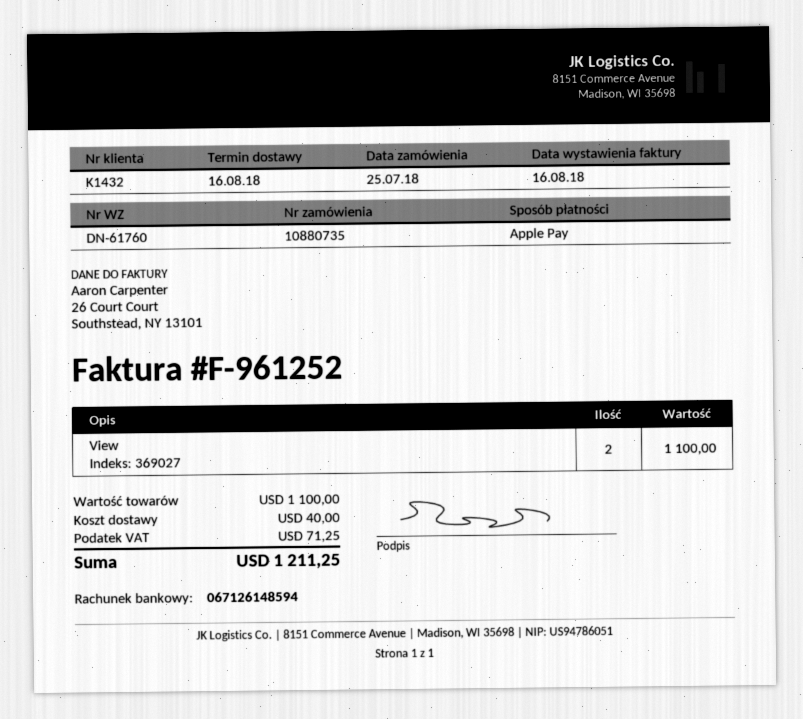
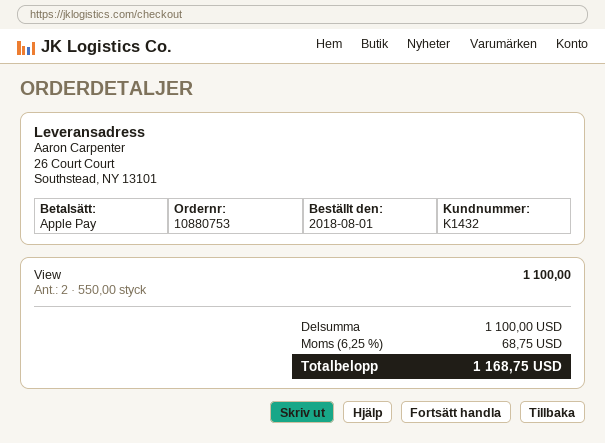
order number: 10880735 -> 10880753
order date: 2018-07-25 -> 2018-08-01
shipping: 40.00 -> none
tax: 71.25 -> 68.75
total: 1211.25 -> 1168.75

